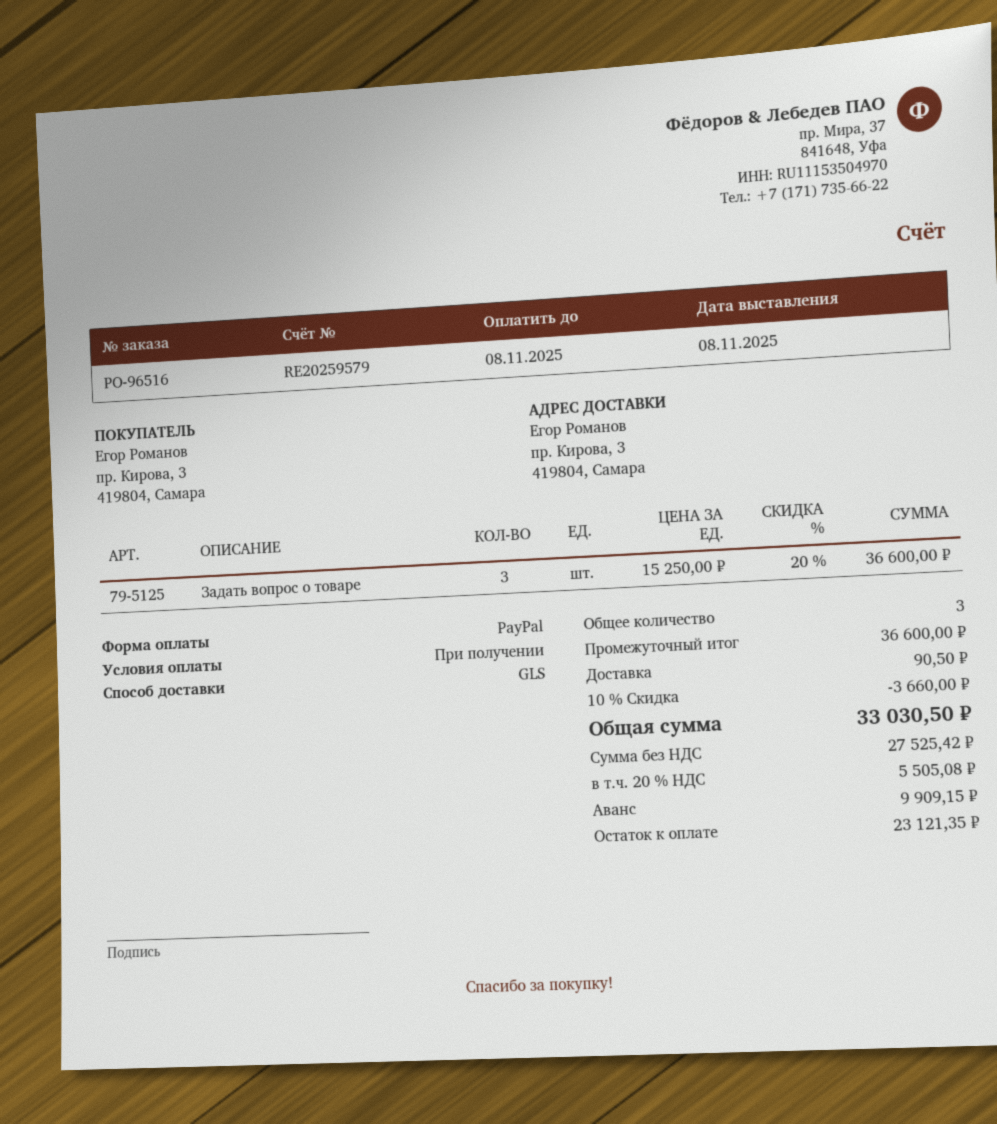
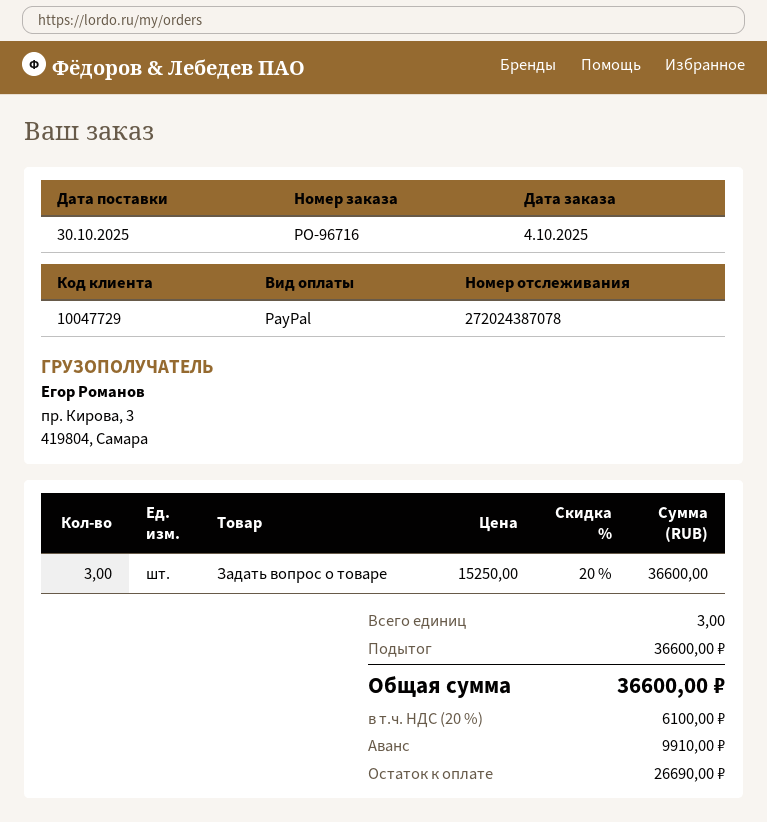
order number: PO-96516 -> PO-96716
discount: 10% = 3660.00 -> none
shipping: 90.50 -> none
tax: 20% = 5505.08 -> 20% = 6100.00
total: 33030.50 -> 36600.00
deposit: 9909.15 -> 9910.00
balance: 23121.35 -> 26690.00

